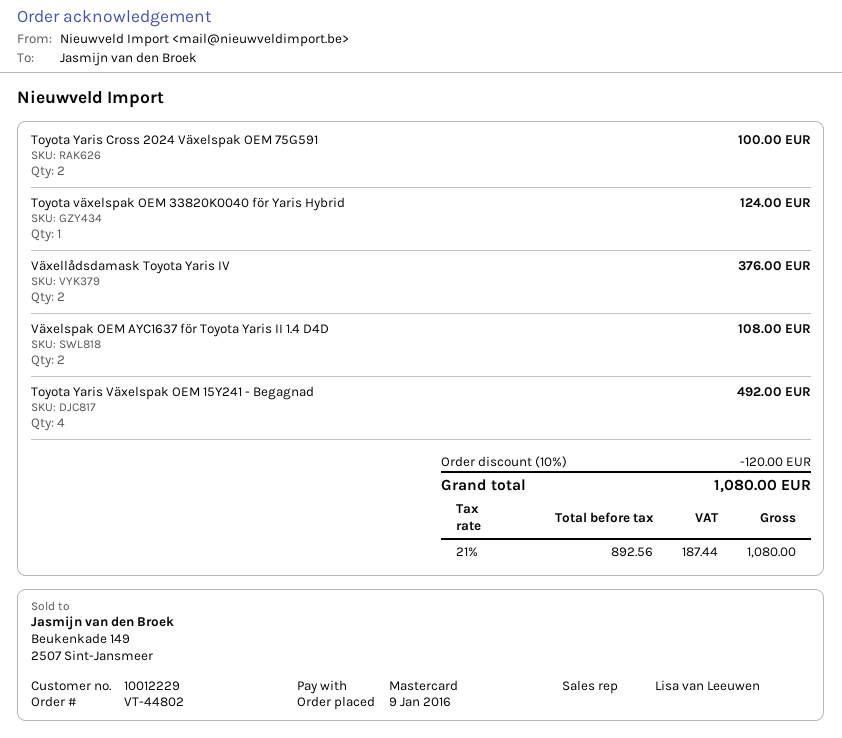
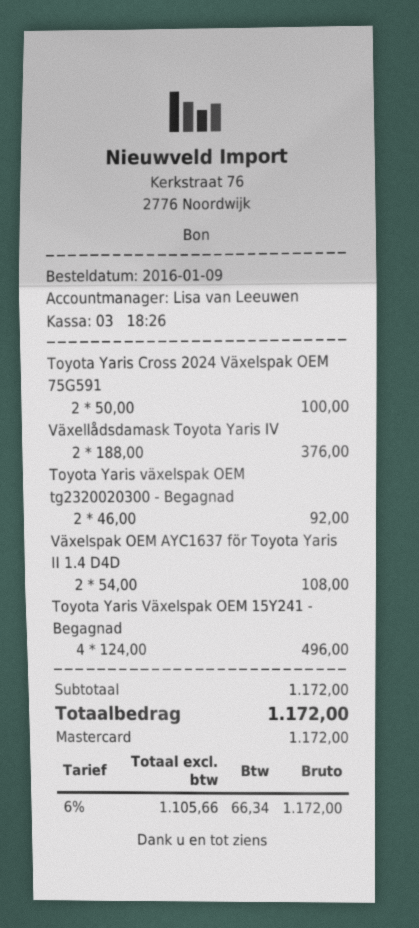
Toyota växelspak OEM 33820K0040 för Yaris Hybrid: 1 for 124.00 -> none
Toyota Yaris Växelspak OEM 15Y241 - Begagnad: 4 for 492.00 -> 4 for 496.00
Toyota Yaris växelspak OEM tg2320020300 - Begagnad: none -> 2 for 92.00
discount: 10% = 120.00 -> none
net: 892.56 -> 1105.66
tax: 21% = 187.44 -> 6% = 66.34
total: 1080.00 -> 1172.00

